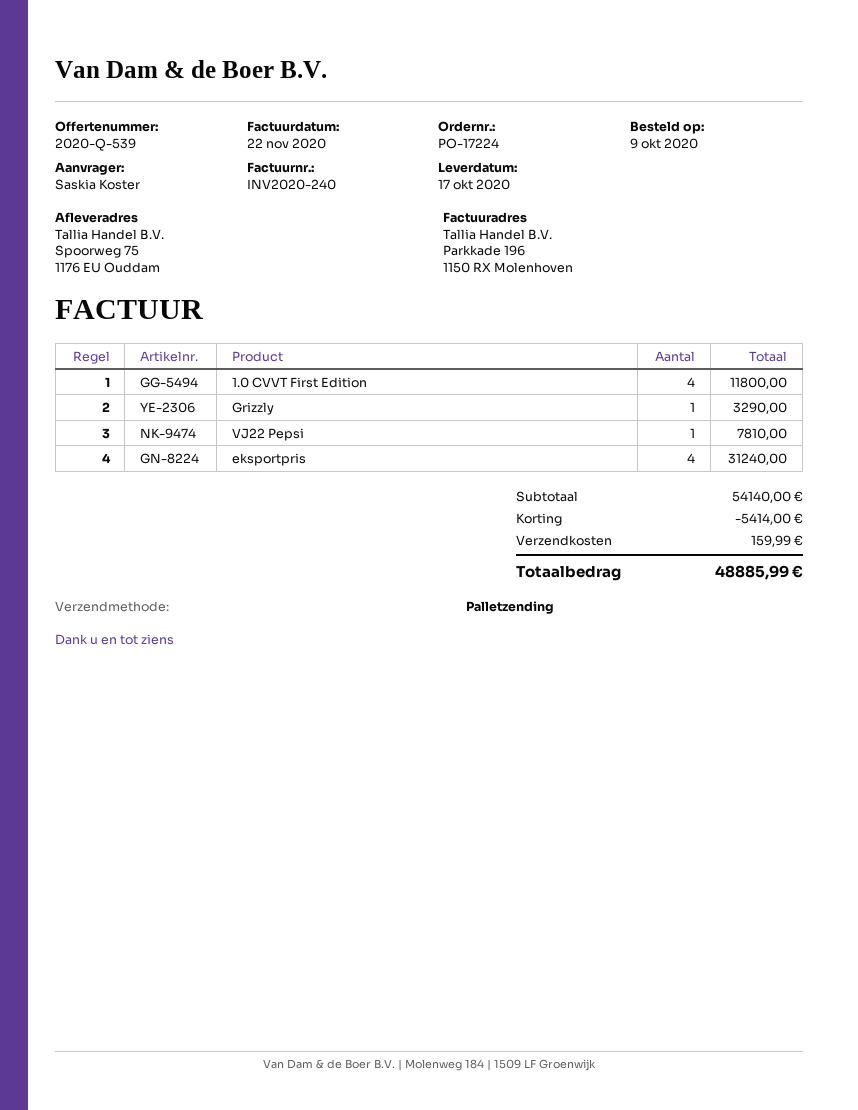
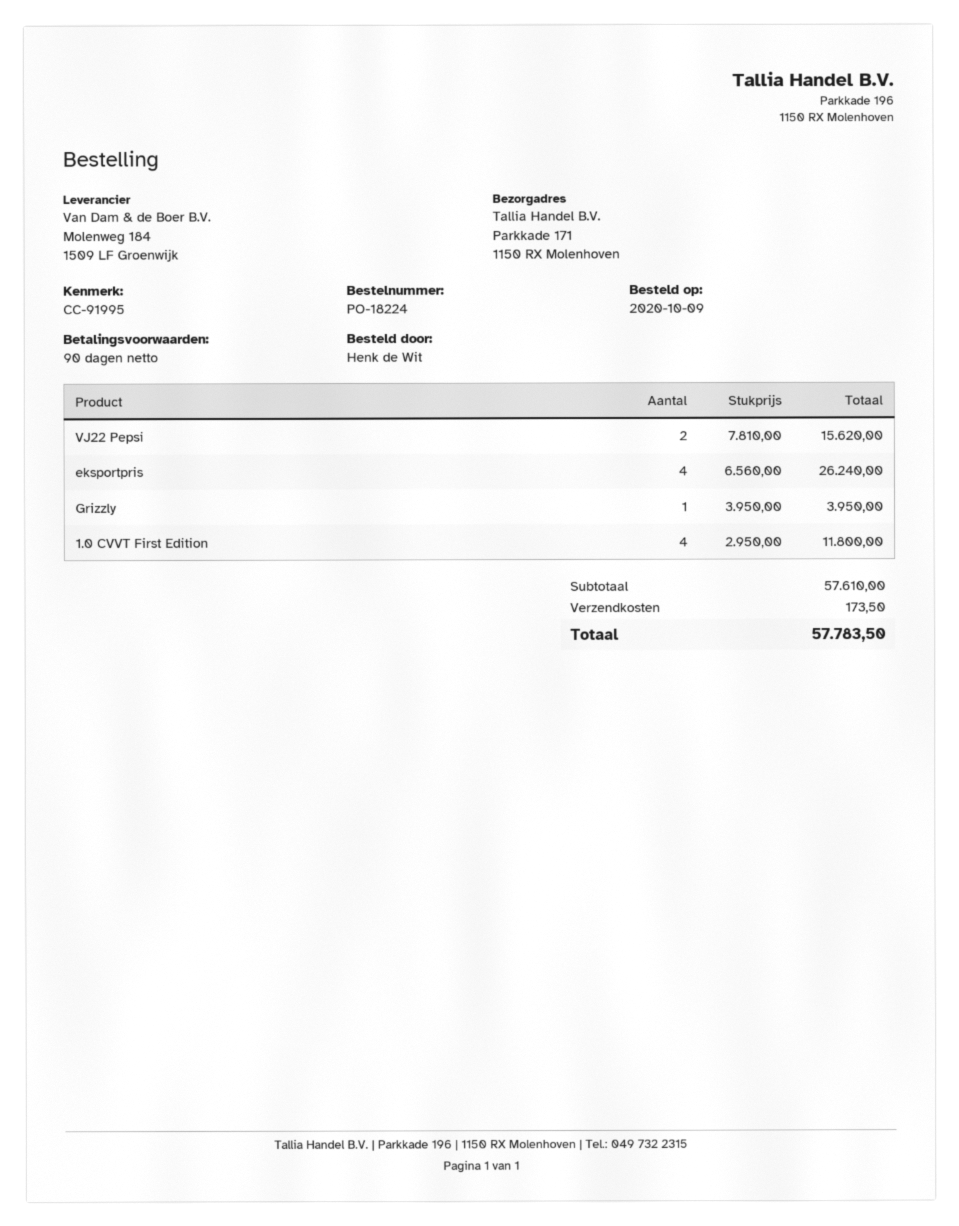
order number: PO-17224 -> PO-18224
ordered by: Saskia Koster -> Henk de Wit
ship to: Spoorweg 75, 1176 EU Ouddam -> Parkkade 171, 1150 RX Molenhoven
Grizzly: 1 for 3290.00 -> 1 for 3950.00
VJ22 Pepsi: 1 for 7810.00 -> 2 for 15620.00
eksportpris: 4 for 31240.00 -> 4 for 26240.00
subtotal: 54140.00 -> 57610.00
discount: 5414.00 -> none
shipping: 159.99 -> 173.50
total: 48885.99 -> 57783.50

